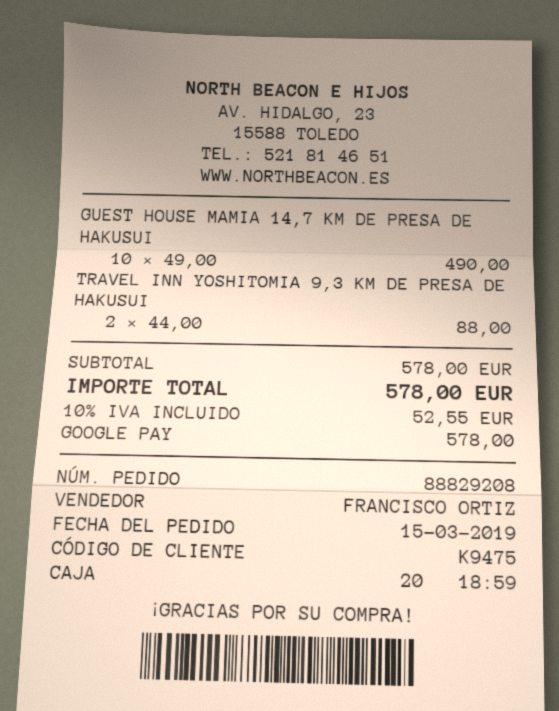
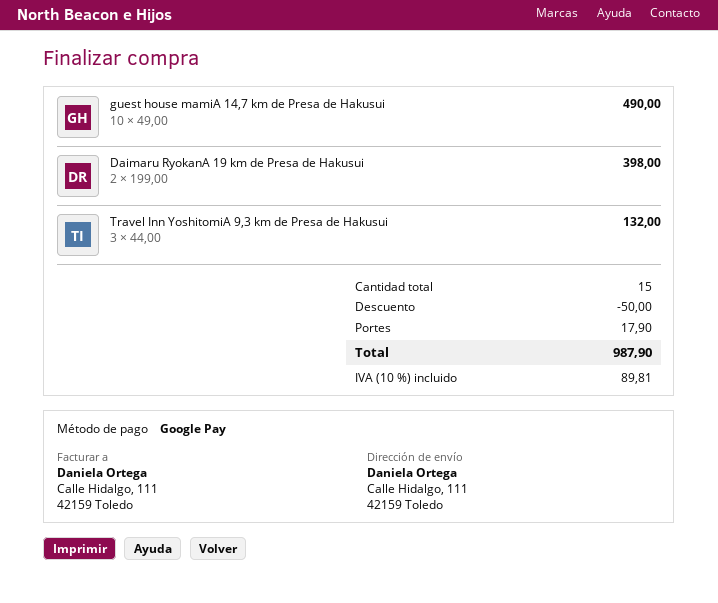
TRAVEL INN YOSHITOMIA 9,3 KM DE PRESA DE HAKUSUI: 2 x 44.00 = 88.00 -> 3 x 44.00 = 132.00
Daimaru RyokanA 19 km de Presa de Hakusui: none -> 2 x 199.00 = 398.00
discount: none -> 50.00
shipping: none -> 17.90
tax: 10% = 52.55 -> 10% = 89.81
total: 578.00 -> 987.90

